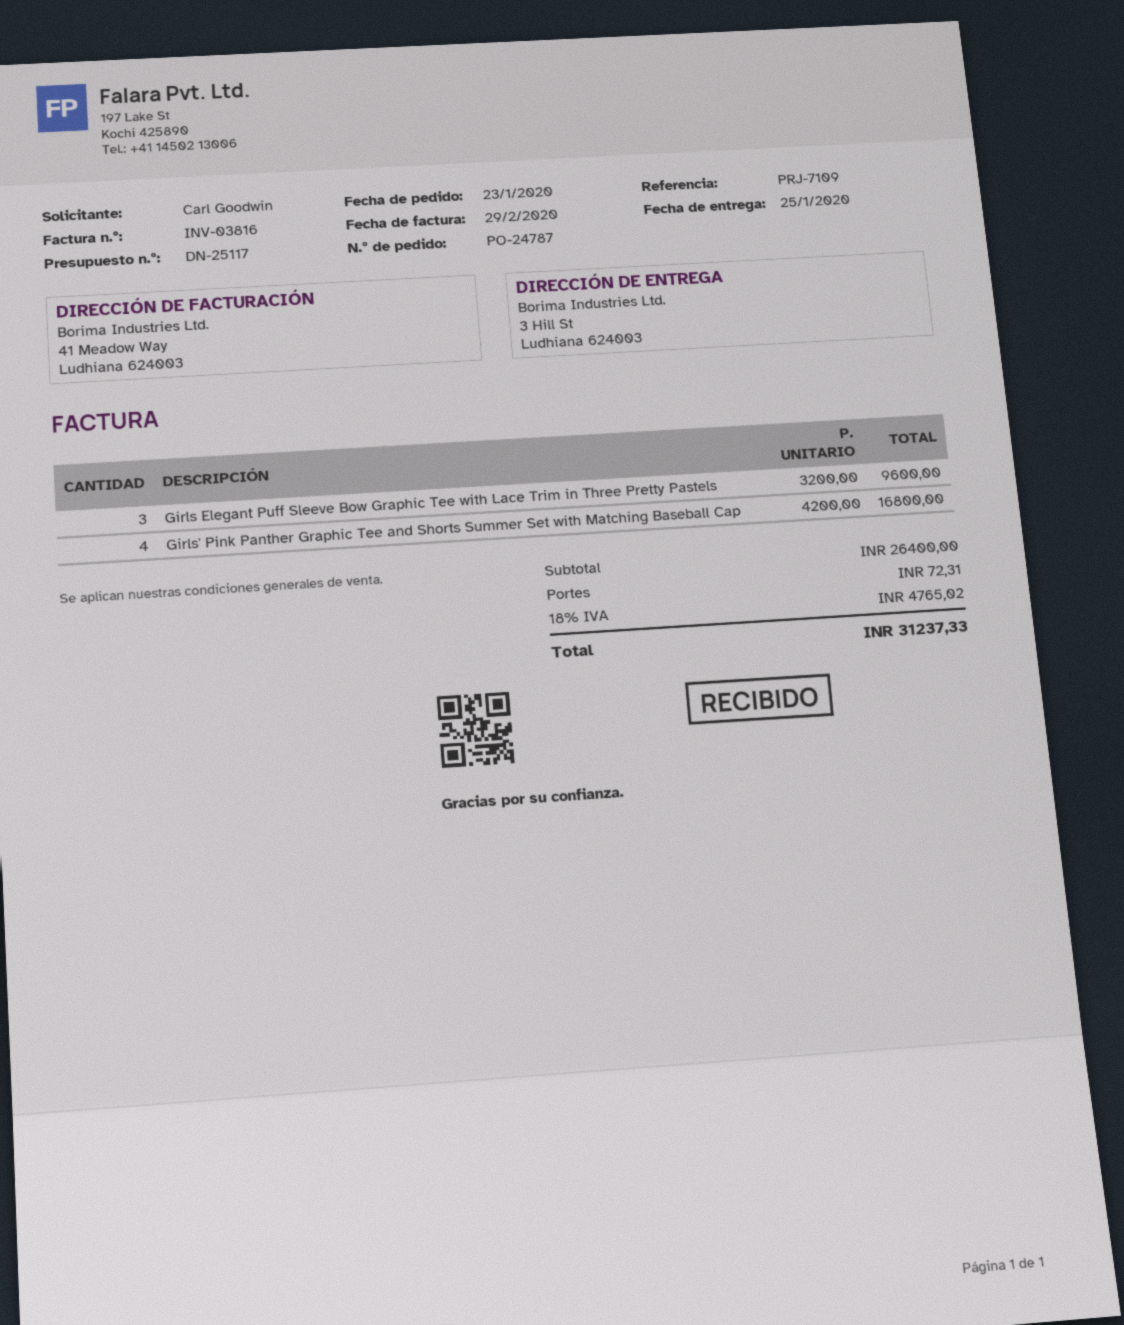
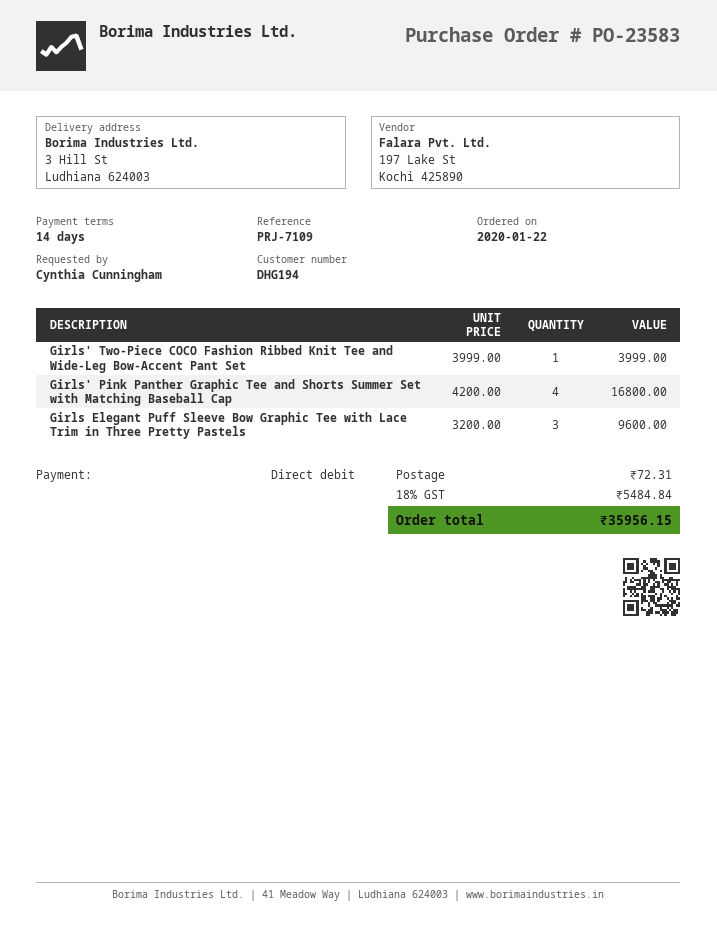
order number: PO-24787 -> PO-23583
order date: 2020-01-23 -> 2020-01-22
ordered by: Carl Goodwin -> Cynthia Cunningham
Girls' Two-Piece COCO Fashion Ribbed Knit Tee and Wide-Leg Bow-Accent Pant Set: none -> 1 x 3999.00 = 3999.00
tax: 18% = 4765.02 -> 18% = 5484.84
total: 31237.33 -> 35956.15

